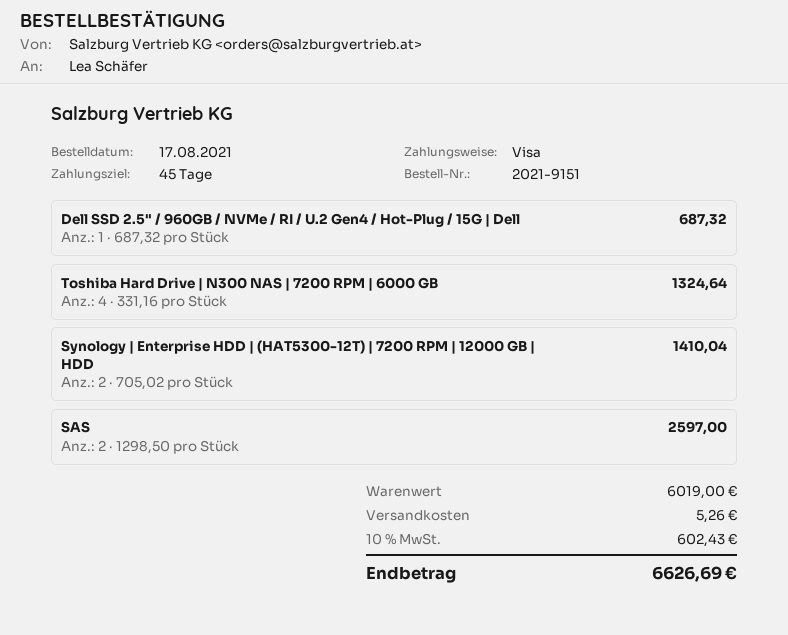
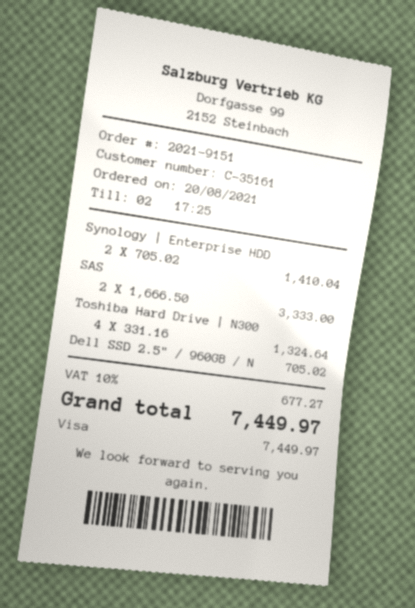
order date: 2021-08-17 -> 2021-08-20
Dell SSD 2.5" / 960GB / NVMe / RI / U.2 Gen4 / Hot-Plug / 15G | Dell: 1 x 687.32 = 687.32 -> 1 x 705.02 = 705.02
SAS: 2 x 1298.50 = 2597.00 -> 2 x 1666.50 = 3333.00
shipping: 5.26 -> none
tax: 10% = 602.43 -> 10% = 677.27
total: 6626.69 -> 7449.97

